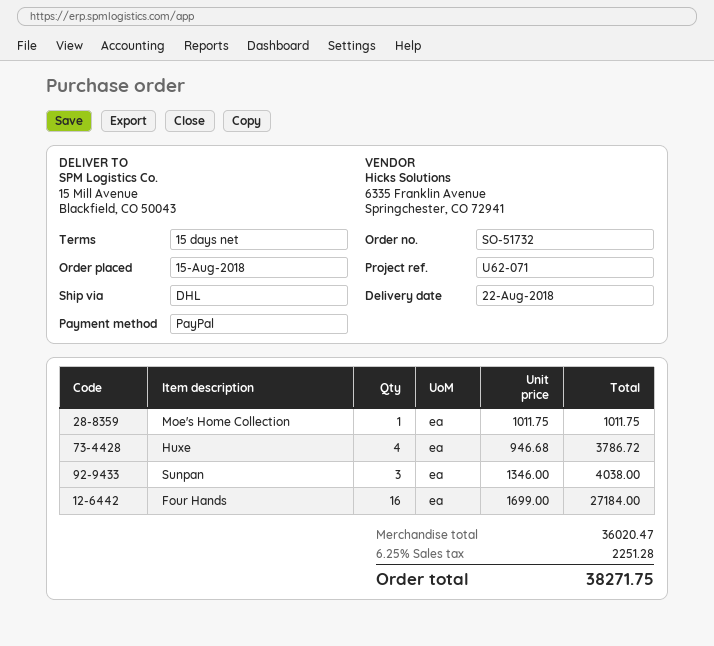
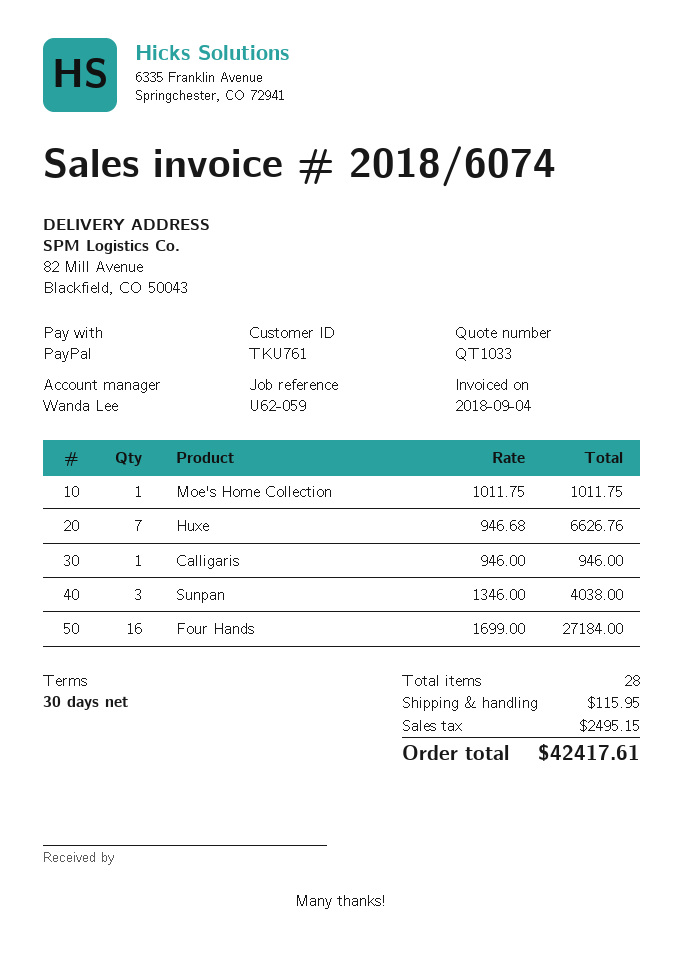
payment terms: 15 days -> 30 days
reference: U62-071 -> U62-059
ship to: 15 Mill Avenue, Blackfield, CO 50043 -> 82 Mill Avenue, Blackfield, CO 50043
Huxe: 4 x 946.68 = 3786.72 -> 7 x 946.68 = 6626.76
Calligaris: none -> 1 x 946.00 = 946.00
shipping: none -> 115.95
tax: 2251.28 -> 2495.15
total: 38271.75 -> 42417.61

